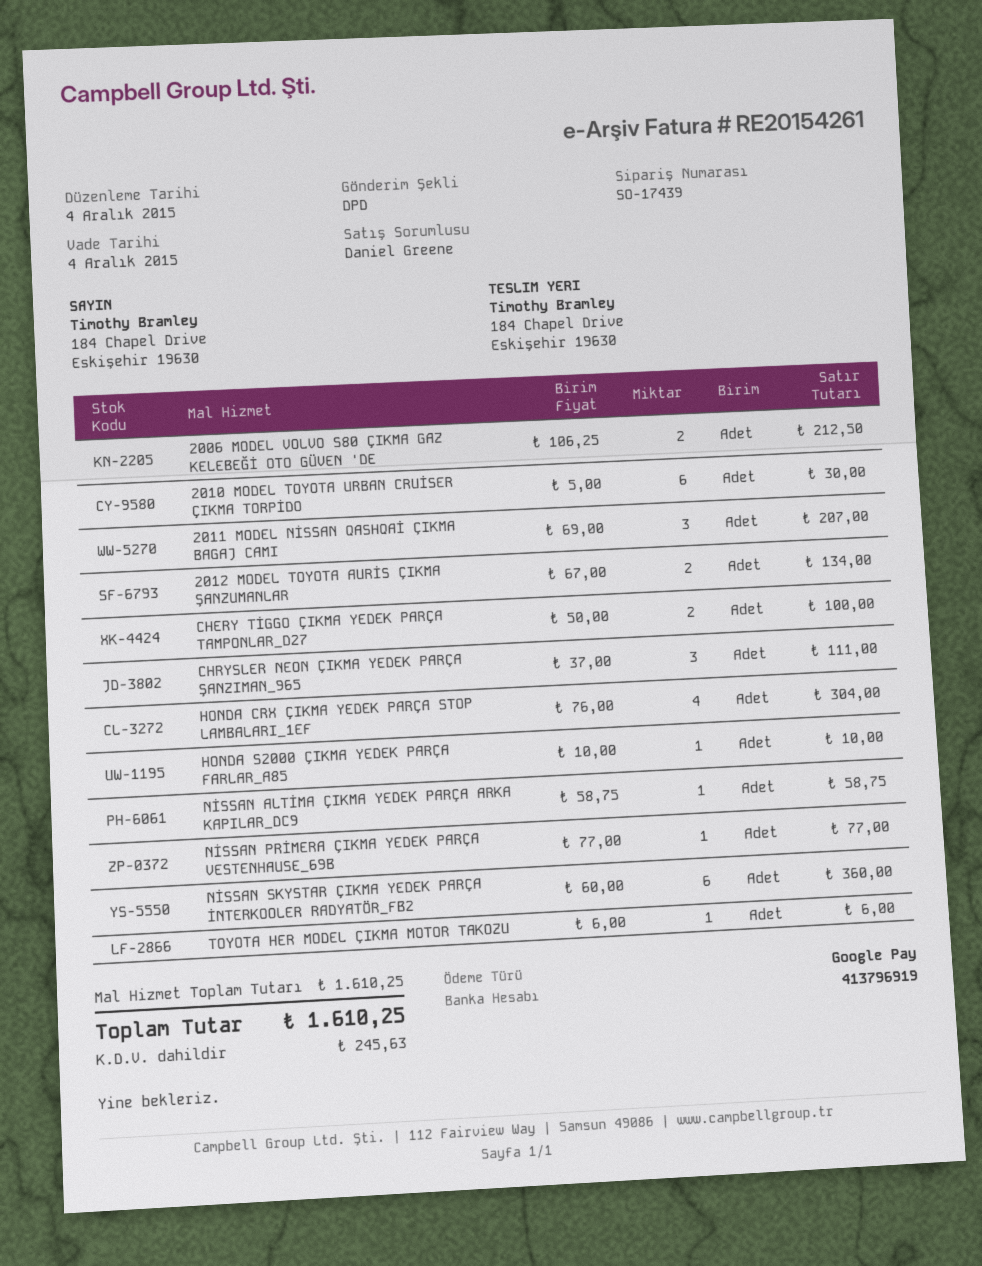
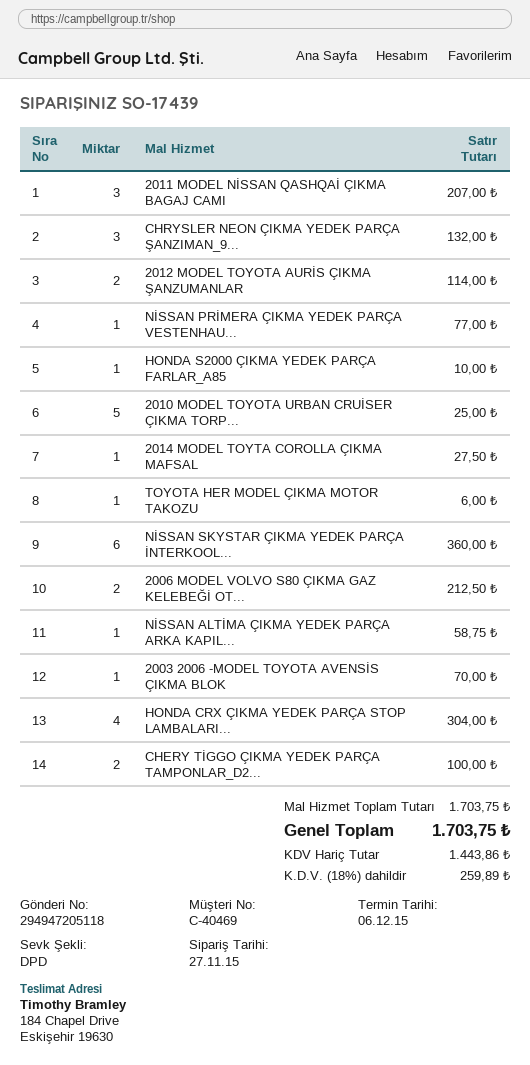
2010 MODEL TOYOTA URBAN CRUİSER ÇIKMA TORPİDO: 6 for 30.00 -> 5 for 25.00
2012 MODEL TOYOTA AURİS ÇIKMA ŞANZUMANLAR: 2 for 134.00 -> 2 for 114.00
CHRYSLER NEON ÇIKMA YEDEK PARÇA ŞANZIMAN_965: 3 for 111.00 -> 3 for 132.00
2014 MODEL TOYTA COROLLA ÇIKMA MAFSAL: none -> 1 for 27.50
2003 2006 -MODEL TOYOTA AVENSİS ÇIKMA BLOK: none -> 1 for 70.00
subtotal: 1610.25 -> 1703.75
tax: 245.63 -> 259.89
total: 1610.25 -> 1703.75

